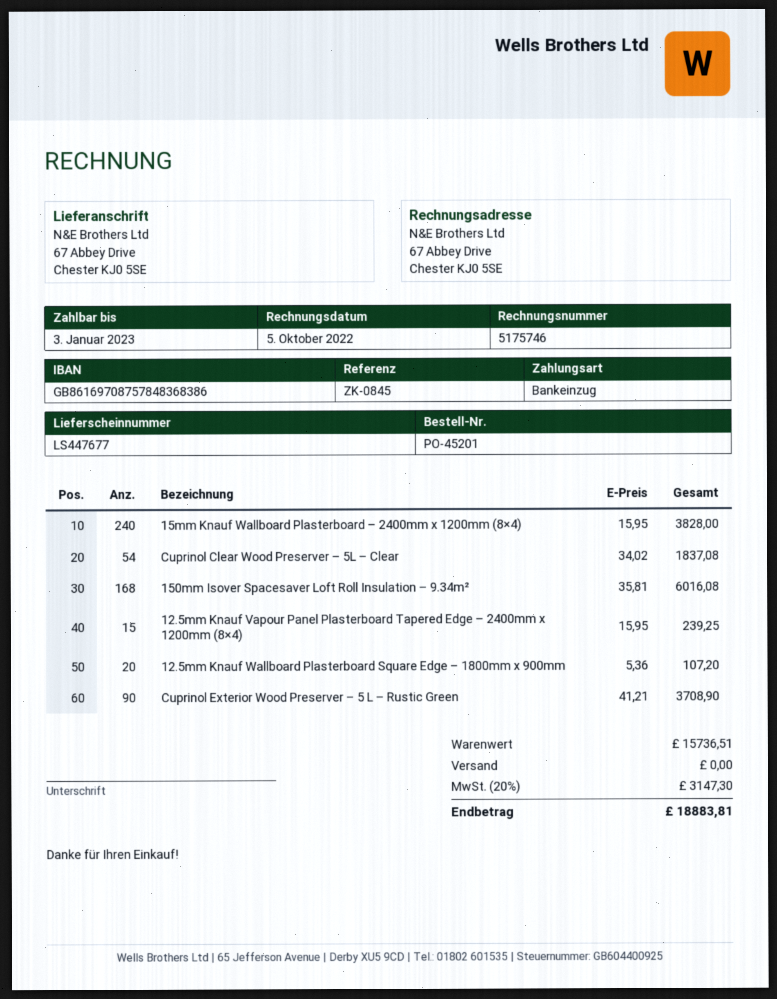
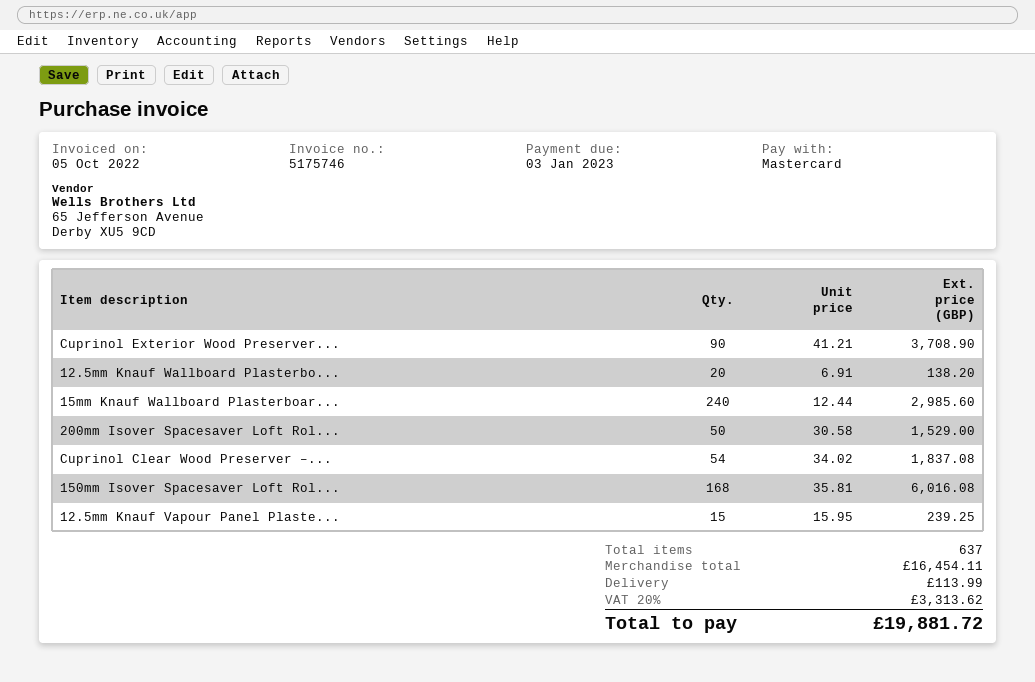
payment method: direct debit -> Mastercard
15mm Knauf Wallboard Plasterboard – 2400mm x 1200mm (8×4): 240 x 15.95 = 3828.00 -> 240 x 12.44 = 2985.60
12.5mm Knauf Wallboard Plasterboard Square Edge – 1800mm x 900mm: 20 x 5.36 = 107.20 -> 20 x 6.91 = 138.20
200mm Isover Spacesaver Loft Rol...: none -> 50 x 30.58 = 1529.00
subtotal: 15736.51 -> 16454.11
shipping: 0.00 -> 113.99
tax: 20% = 3147.30 -> 20% = 3313.62
total: 18883.81 -> 19881.72

